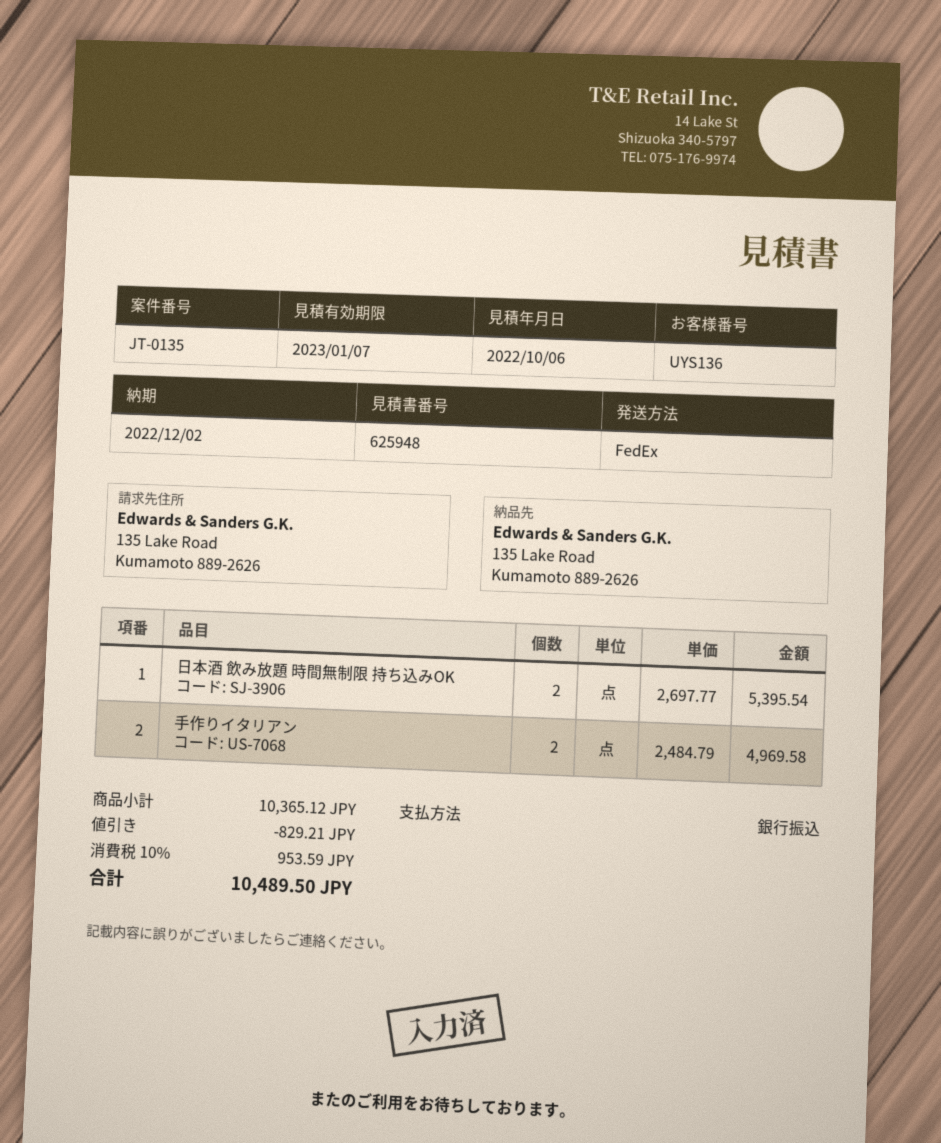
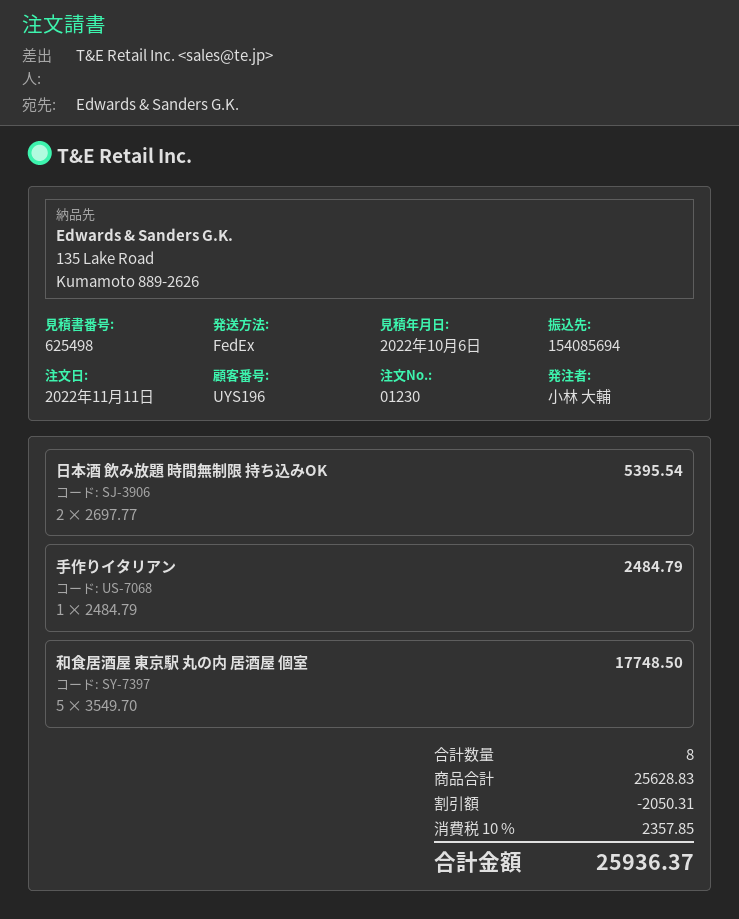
quote number: 625948 -> 625498
customer number: UYS136 -> UYS196
手作りイタリアン: 2 x 2484.79 = 4969.58 -> 1 x 2484.79 = 2484.79
和食居酒屋 東京駅 丸の内 居酒屋 個室: none -> 5 x 3549.70 = 17748.50
subtotal: 10365.12 -> 25628.83
discount: 829.21 -> 2050.31
tax: 10% = 953.59 -> 10% = 2357.85
total: 10489.50 -> 25936.37

